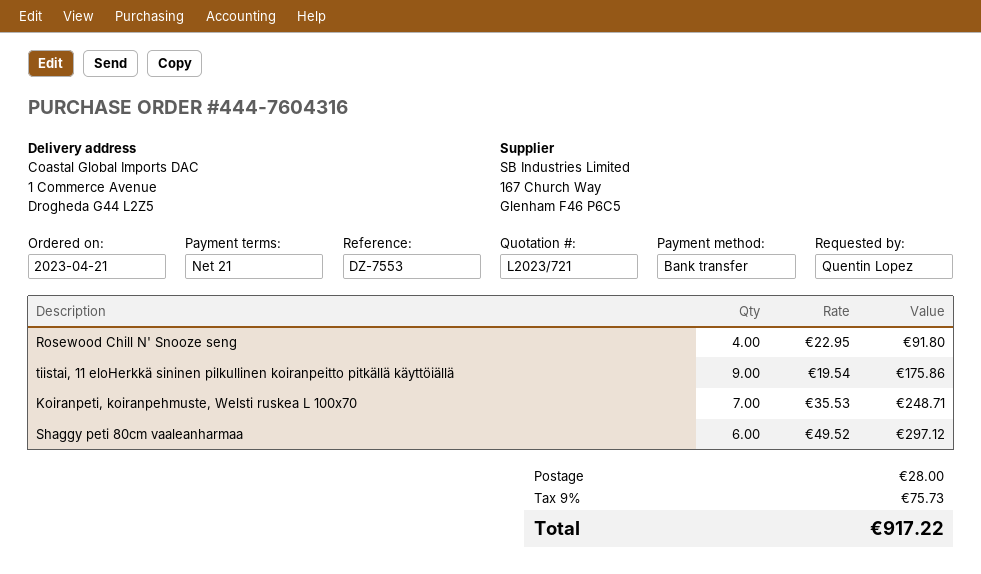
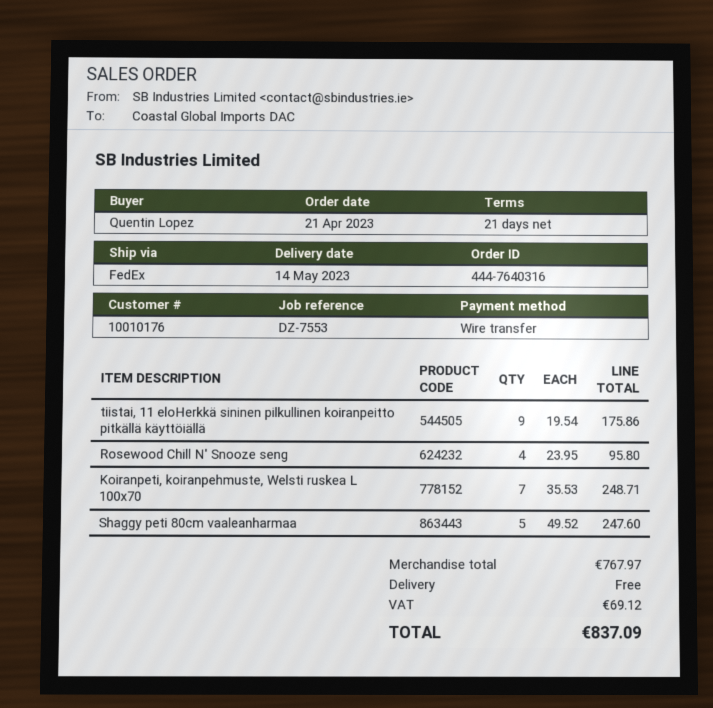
order number: 444-7604316 -> 444-7640316
Rosewood Chill N' Snooze seng: 4 x 22.95 = 91.80 -> 4 x 23.95 = 95.80
Shaggy peti 80cm vaaleanharmaa: 6 x 49.52 = 297.12 -> 5 x 49.52 = 247.60
shipping: 28.00 -> 0.00
tax: 75.73 -> 69.12
total: 917.22 -> 837.09

